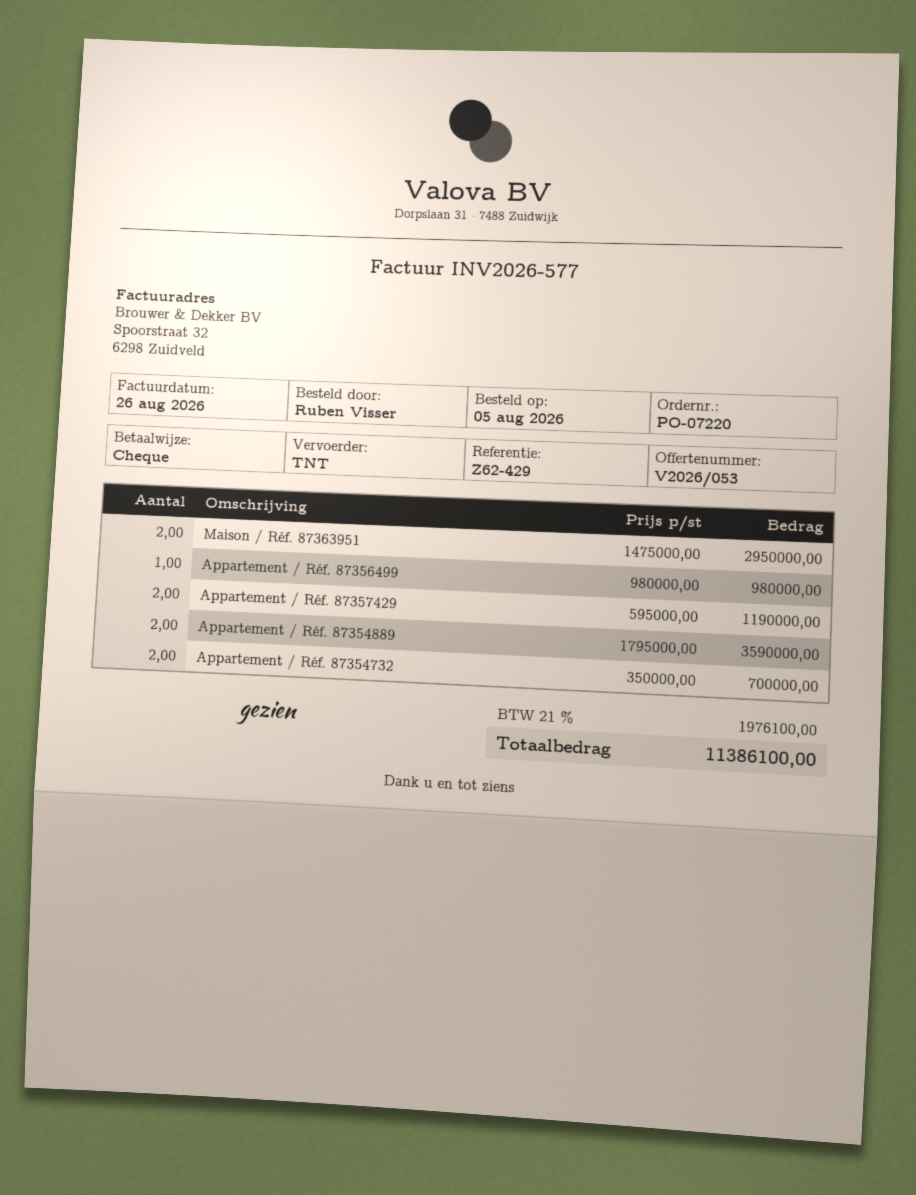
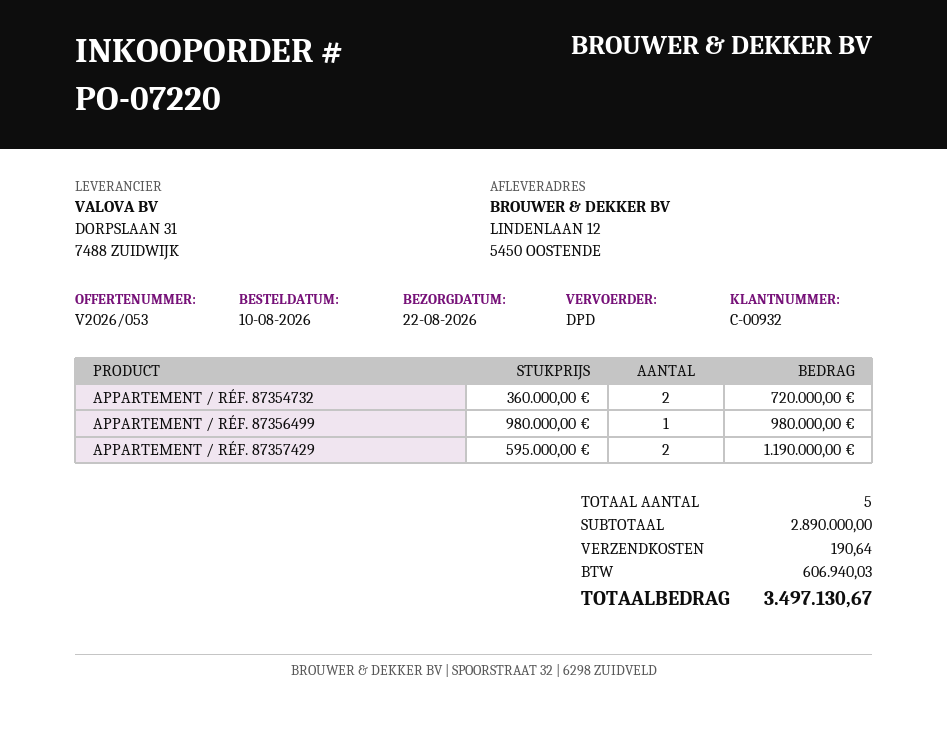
order date: 2026-08-05 -> 2026-08-10
shipping method: TNT -> DPD
Maison / Réf. 87363951: 2 x 1475000.00 = 2950000.00 -> none
Appartement / Réf. 87354889: 2 x 1795000.00 = 3590000.00 -> none
Appartement / Réf. 87354732: 2 x 350000.00 = 700000.00 -> 2 x 360000.00 = 720000.00
shipping: none -> 190.64
tax: 1976100.00 -> 606940.03
total: 11386100.00 -> 3497130.67

